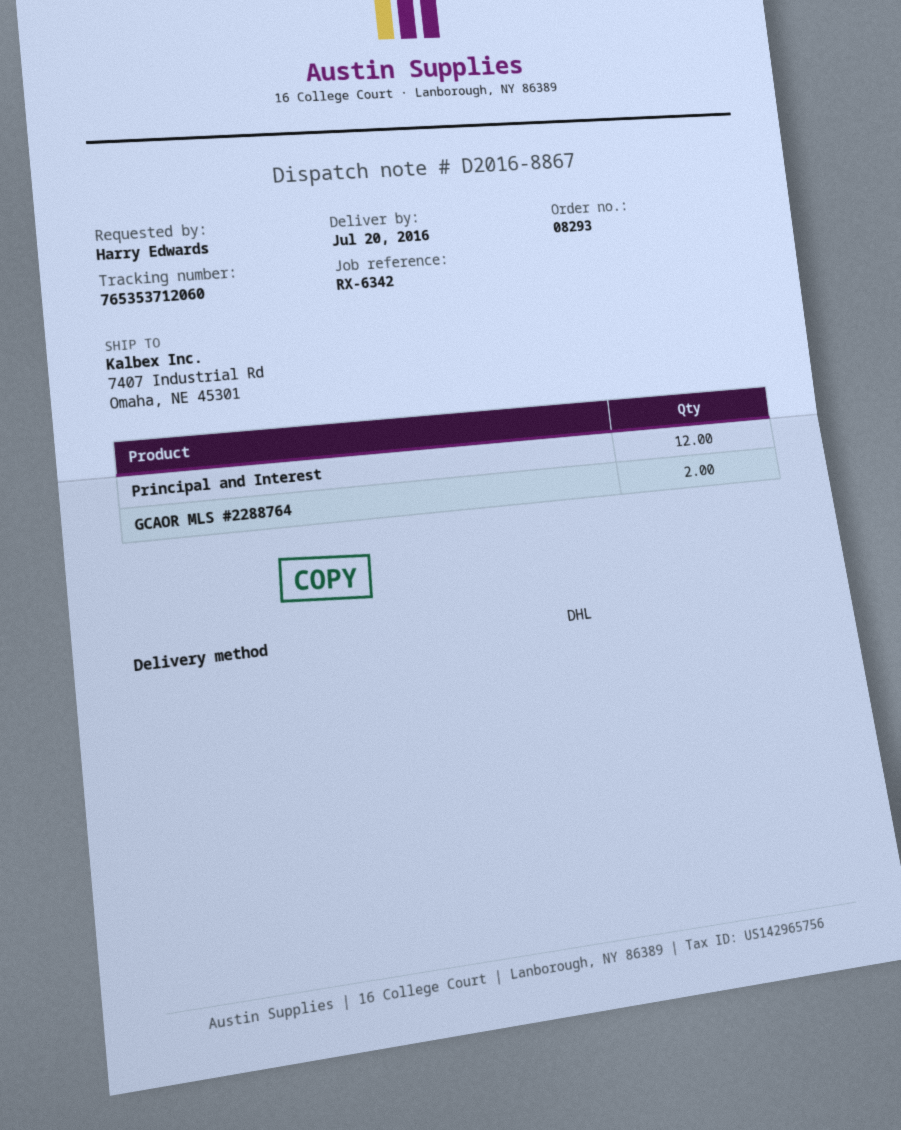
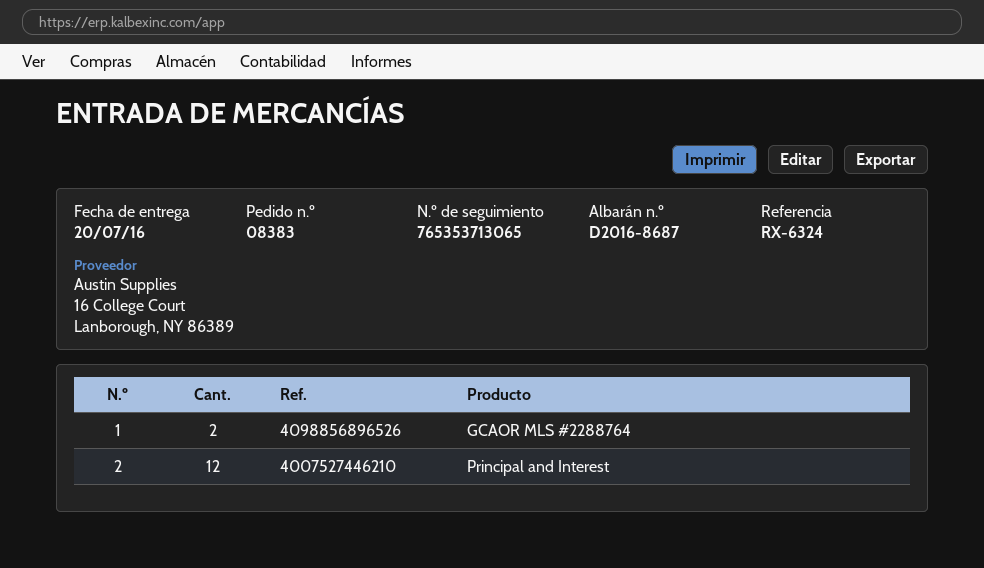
order number: 08293 -> 08383
delivery note number: D2016-8867 -> D2016-8687
reference: RX-6342 -> RX-6324
tracking number: 765353712060 -> 765353713065

